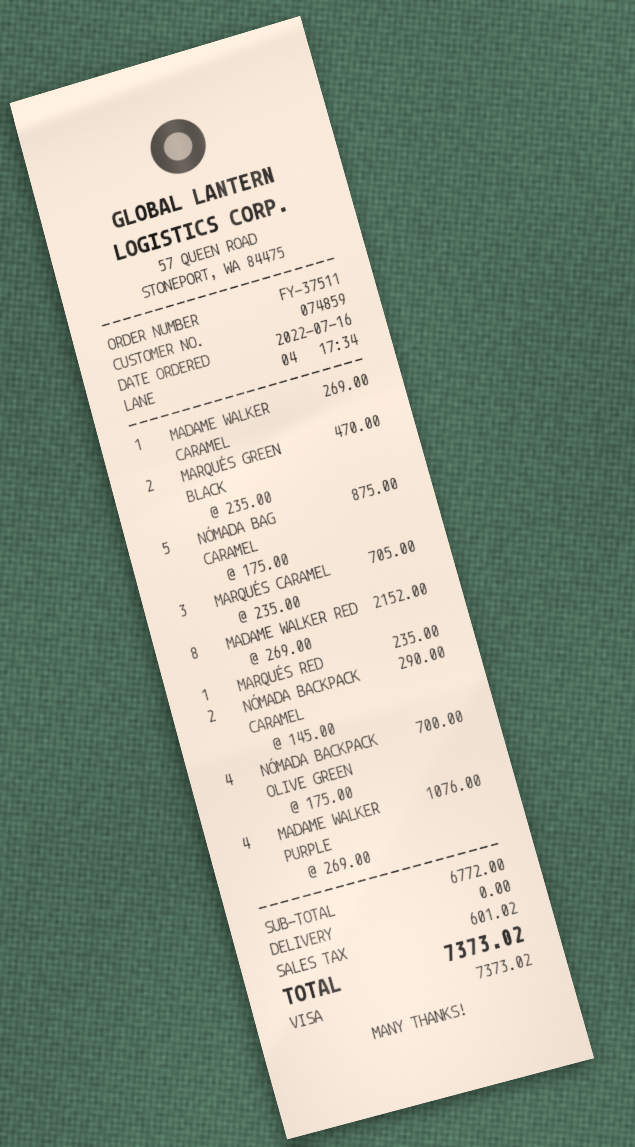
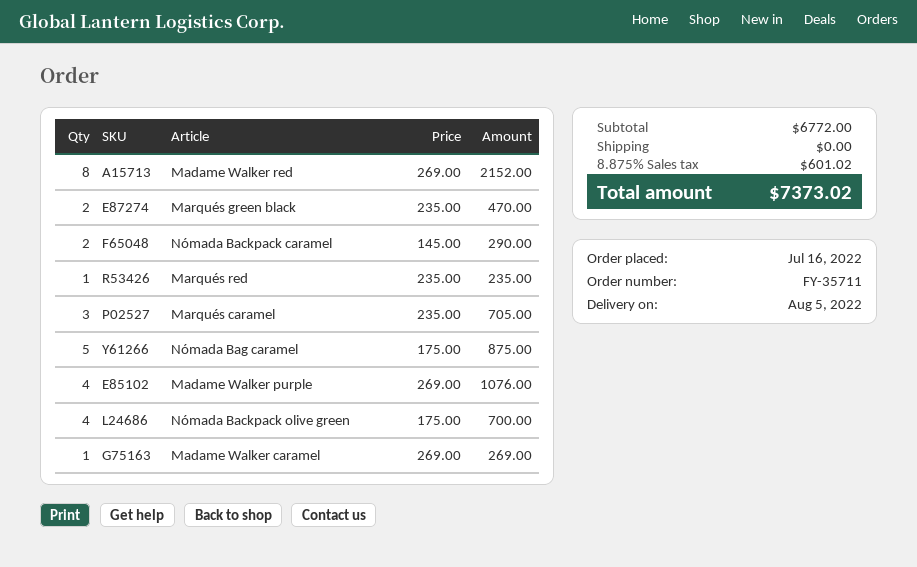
order number: FY-37511 -> FY-35711

